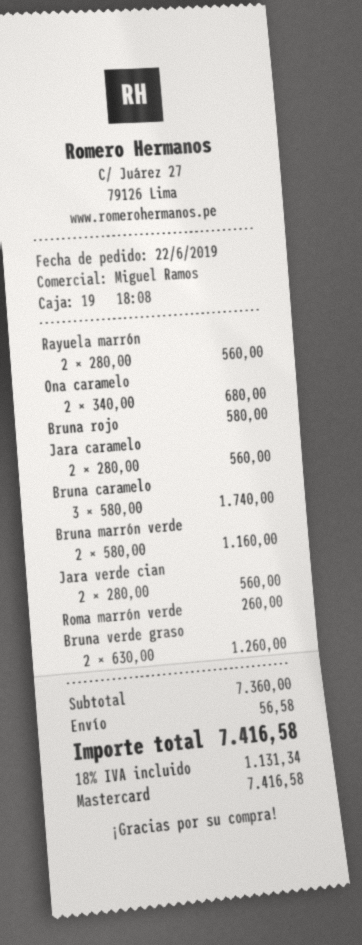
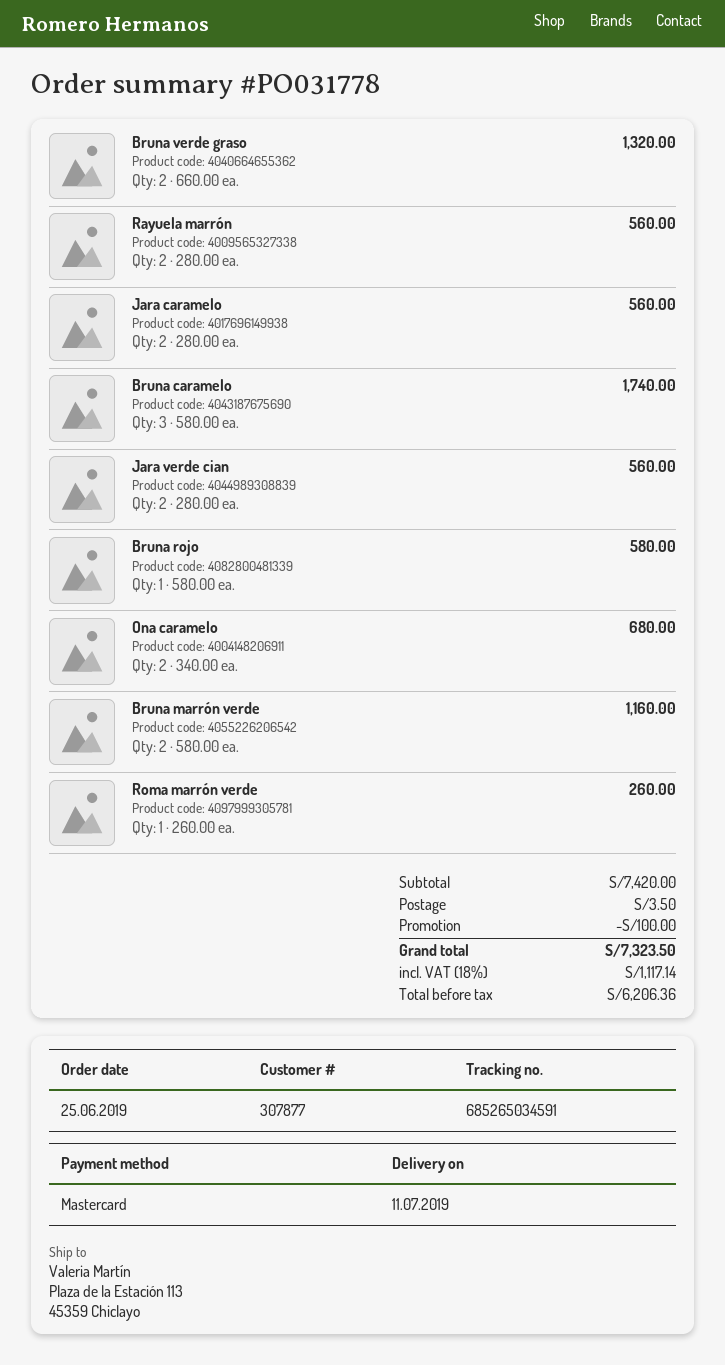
order date: 2019-06-22 -> 2019-06-25
Bruna verde graso: 2 x 630.00 = 1260.00 -> 2 x 660.00 = 1320.00
subtotal: 7360.00 -> 7420.00
discount: none -> 100.00
shipping: 56.58 -> 3.50
tax: 18% = 1131.34 -> 18% = 1117.14
total: 7416.58 -> 7323.50

